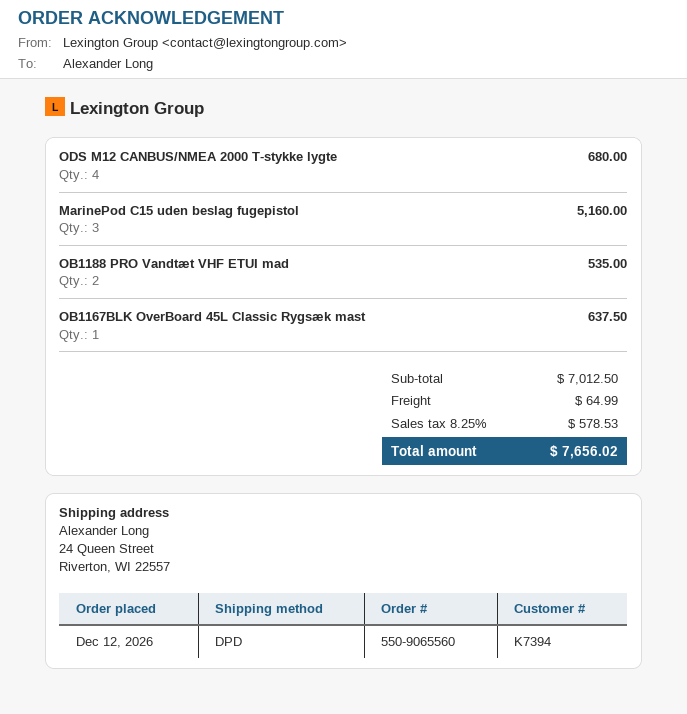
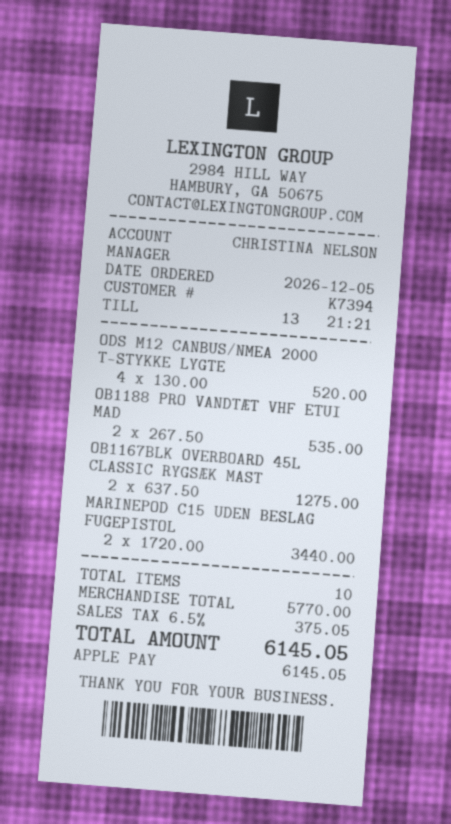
order date: 2026-12-12 -> 2026-12-05
ODS M12 CANBUS/NMEA 2000 T-stykke lygte: 4 for 680.00 -> 4 for 520.00
MarinePod C15 uden beslag fugepistol: 3 for 5160.00 -> 2 for 3440.00
OB1167BLK OverBoard 45L Classic Rygsæk mast: 1 for 637.50 -> 2 for 1275.00
subtotal: 7012.50 -> 5770.00
shipping: 64.99 -> none
tax: 8.25% = 578.53 -> 6.5% = 375.05
total: 7656.02 -> 6145.05

